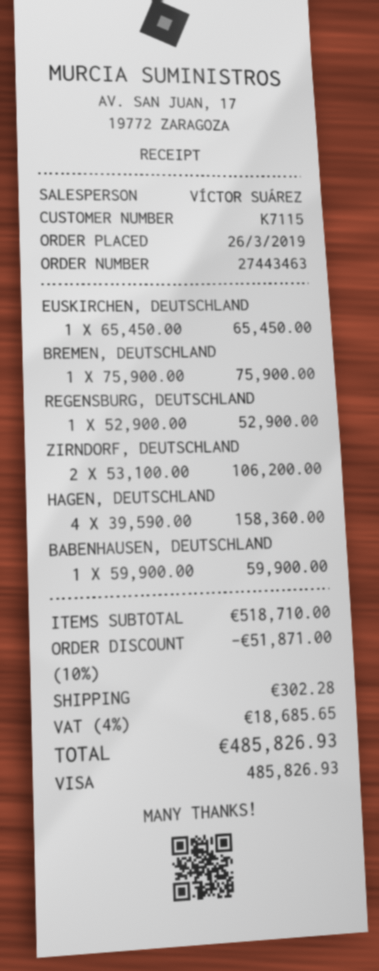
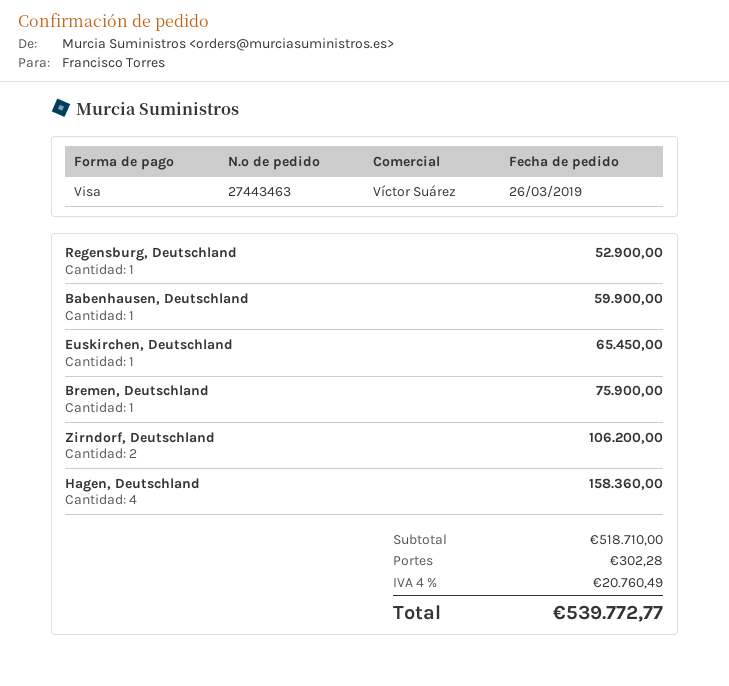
discount: 10% = 51871.00 -> none
tax: 4% = 18685.65 -> 4% = 20760.49
total: 485826.93 -> 539772.77

